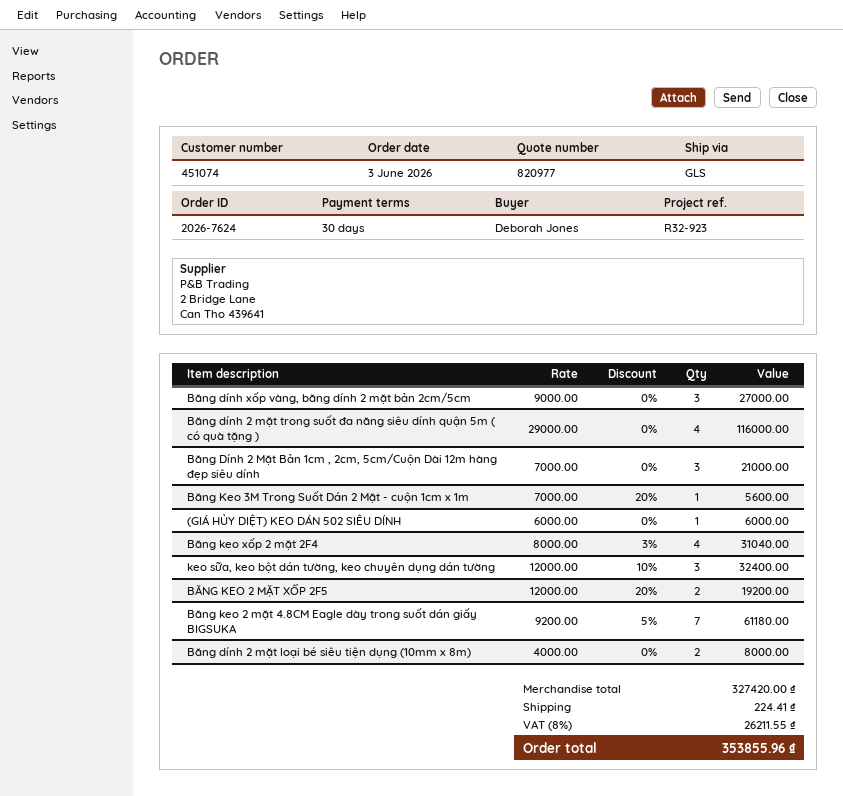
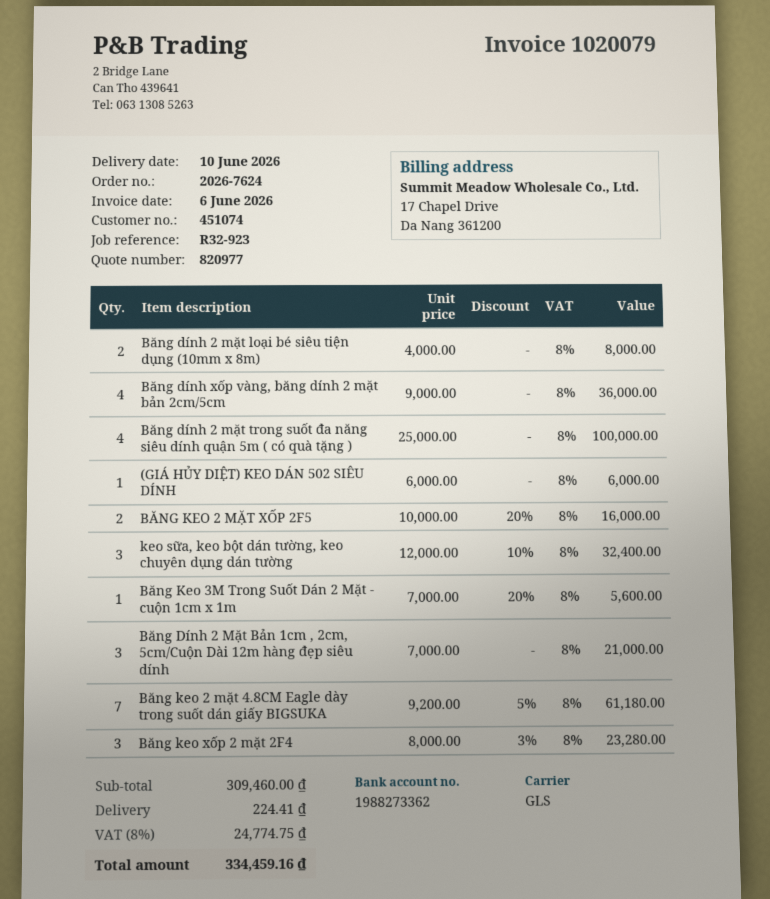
Băng dính xốp vàng, băng dính 2 mặt bản 2cm/5cm: 3 x 9000.00 = 27000.00 -> 4 x 9000.00 = 36000.00
Băng dính 2 mặt trong suốt đa năng siêu dính quận 5m ( có quà tặng ): 4 x 29000.00 = 116000.00 -> 4 x 25000.00 = 100000.00
Băng keo xốp 2 mặt 2F4: 4 x 8000.00 - 3% = 31040.00 -> 3 x 8000.00 - 3% = 23280.00
BĂNG KEO 2 MẶT XỐP 2F5: 2 x 12000.00 - 20% = 19200.00 -> 2 x 10000.00 - 20% = 16000.00
subtotal: 327420.00 -> 309460.00
tax: 8% = 26211.55 -> 8% = 24774.75
total: 353855.96 -> 334459.16

